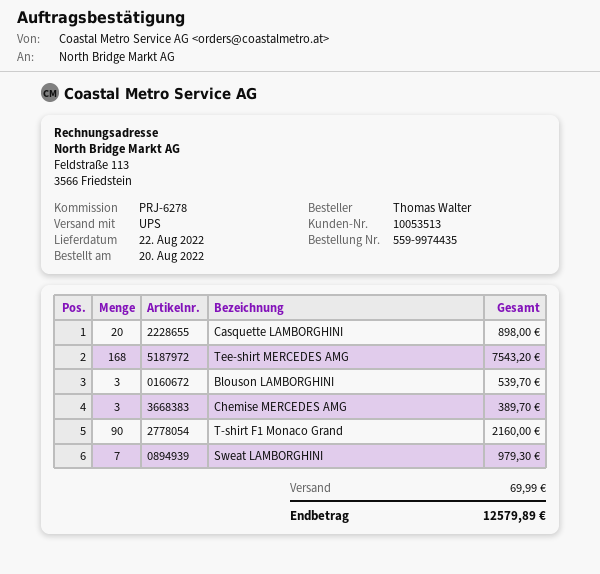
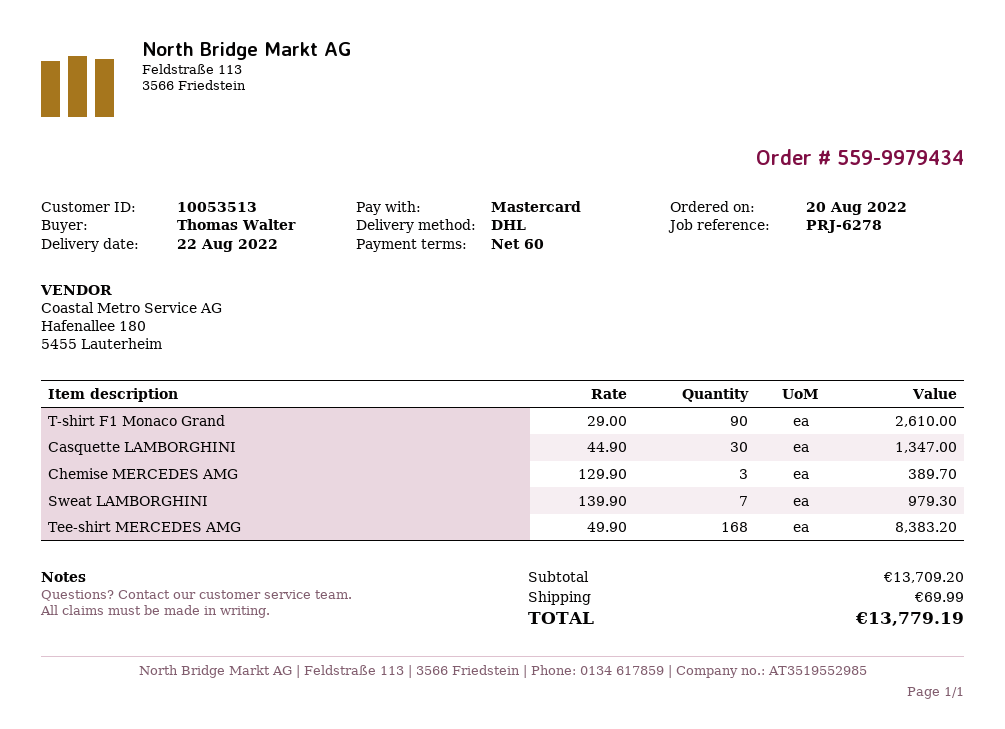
order number: 559-9974435 -> 559-9979434
shipping method: UPS -> DHL
Casquette LAMBORGHINI: 20 for 898.00 -> 30 for 1347.00
Tee-shirt MERCEDES AMG: 168 for 7543.20 -> 168 for 8383.20
Blouson LAMBORGHINI: 3 for 539.70 -> none
T-shirt F1 Monaco Grand: 90 for 2160.00 -> 90 for 2610.00
total: 12579.89 -> 13779.19

